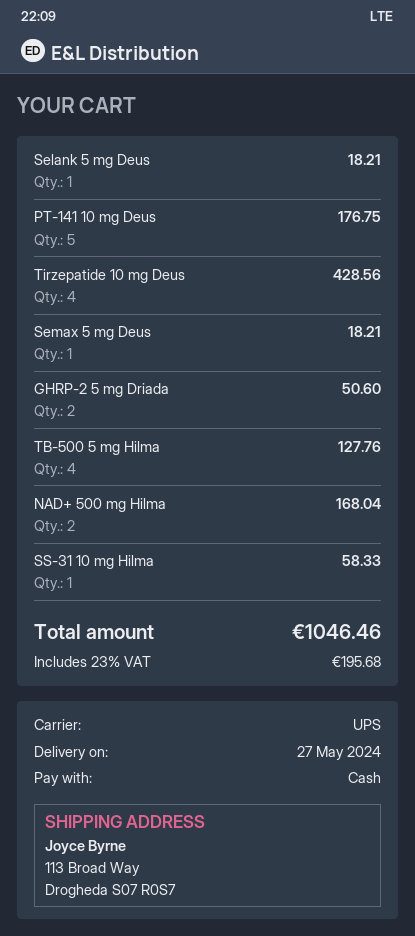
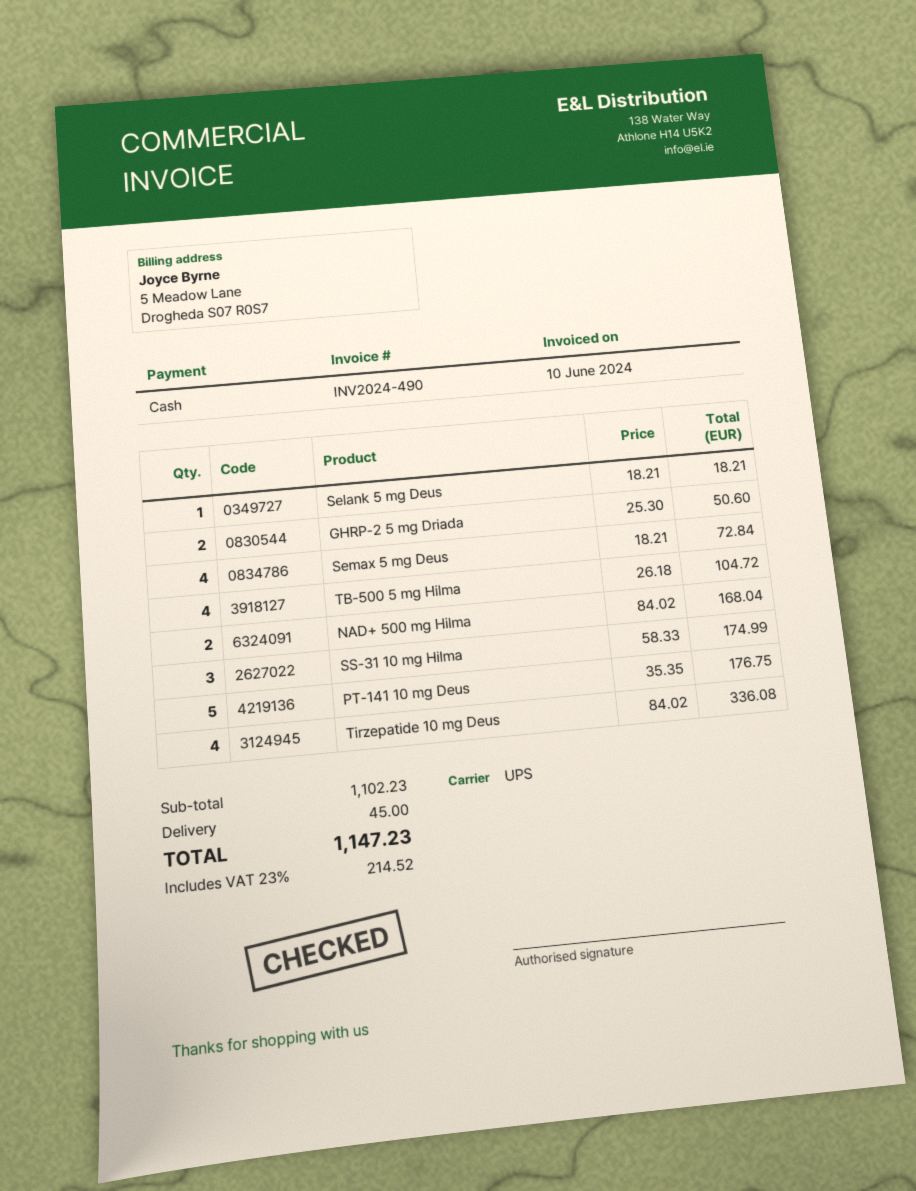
Tirzepatide 10 mg Deus: 4 for 428.56 -> 4 for 336.08
Semax 5 mg Deus: 1 for 18.21 -> 4 for 72.84
TB-500 5 mg Hilma: 4 for 127.76 -> 4 for 104.72
SS-31 10 mg Hilma: 1 for 58.33 -> 3 for 174.99
shipping: none -> 45.00
tax: 23% = 195.68 -> 23% = 214.52
total: 1046.46 -> 1147.23

